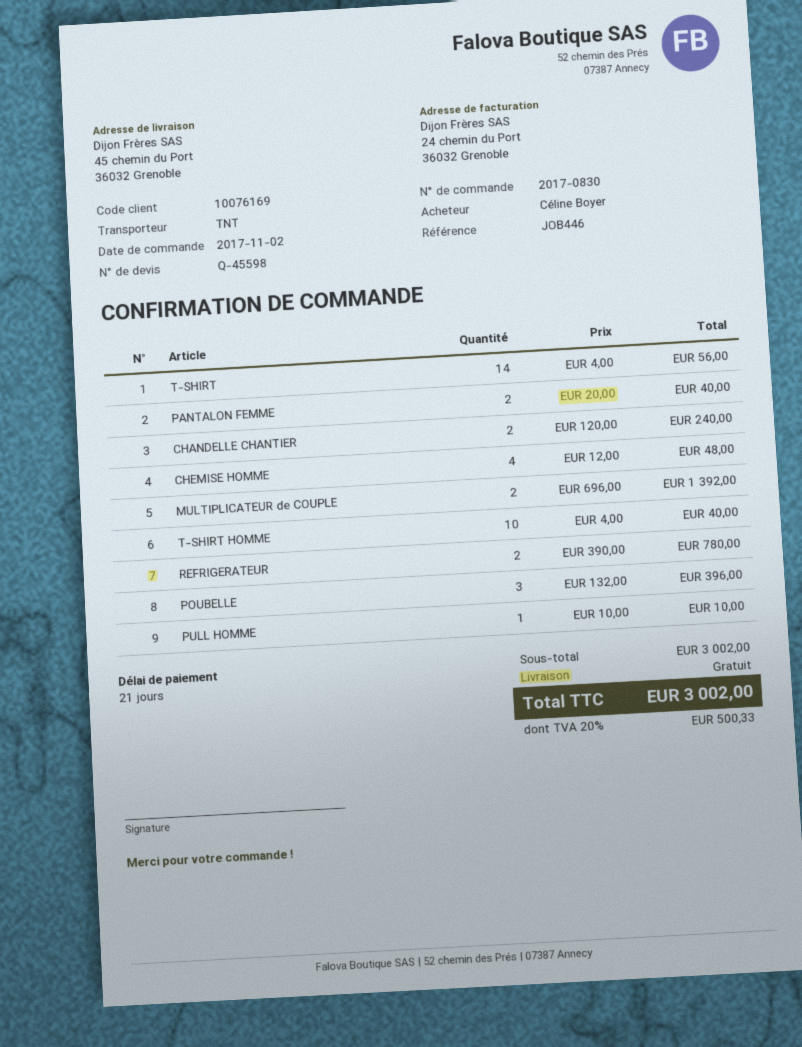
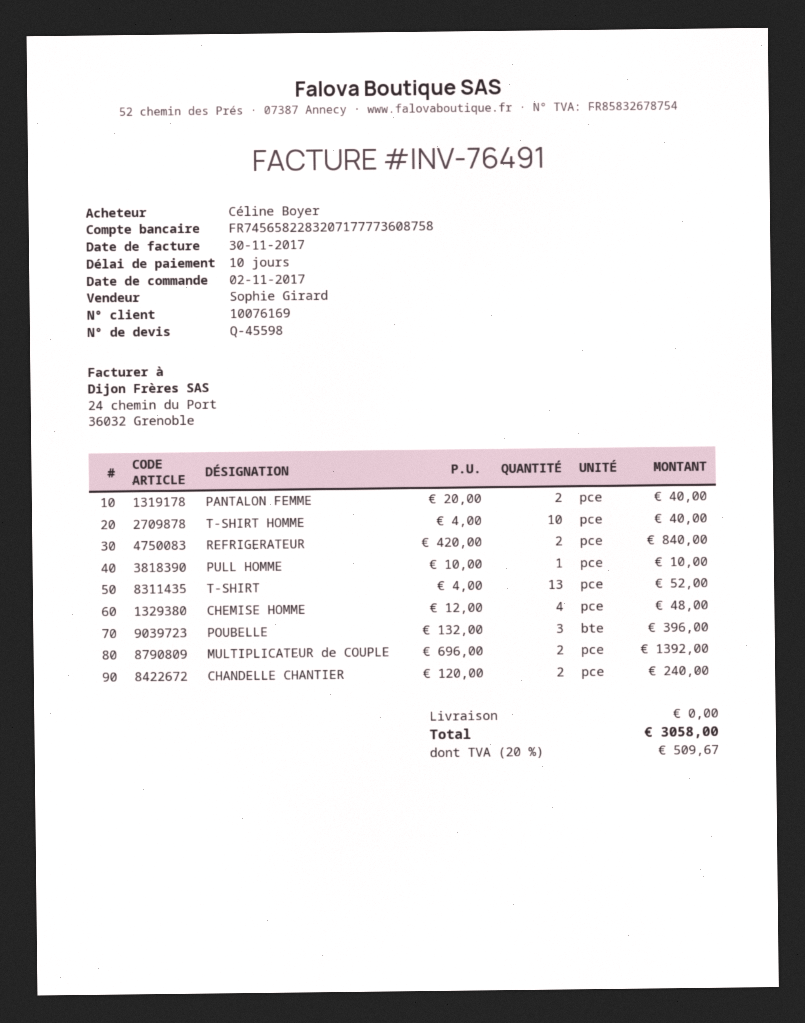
payment terms: 21 days -> 10 days
T-SHIRT: 14 x 4.00 = 56.00 -> 13 x 4.00 = 52.00
REFRIGERATEUR: 2 x 390.00 = 780.00 -> 2 x 420.00 = 840.00
tax: 20% = 500.33 -> 20% = 509.67
total: 3002.00 -> 3058.00

